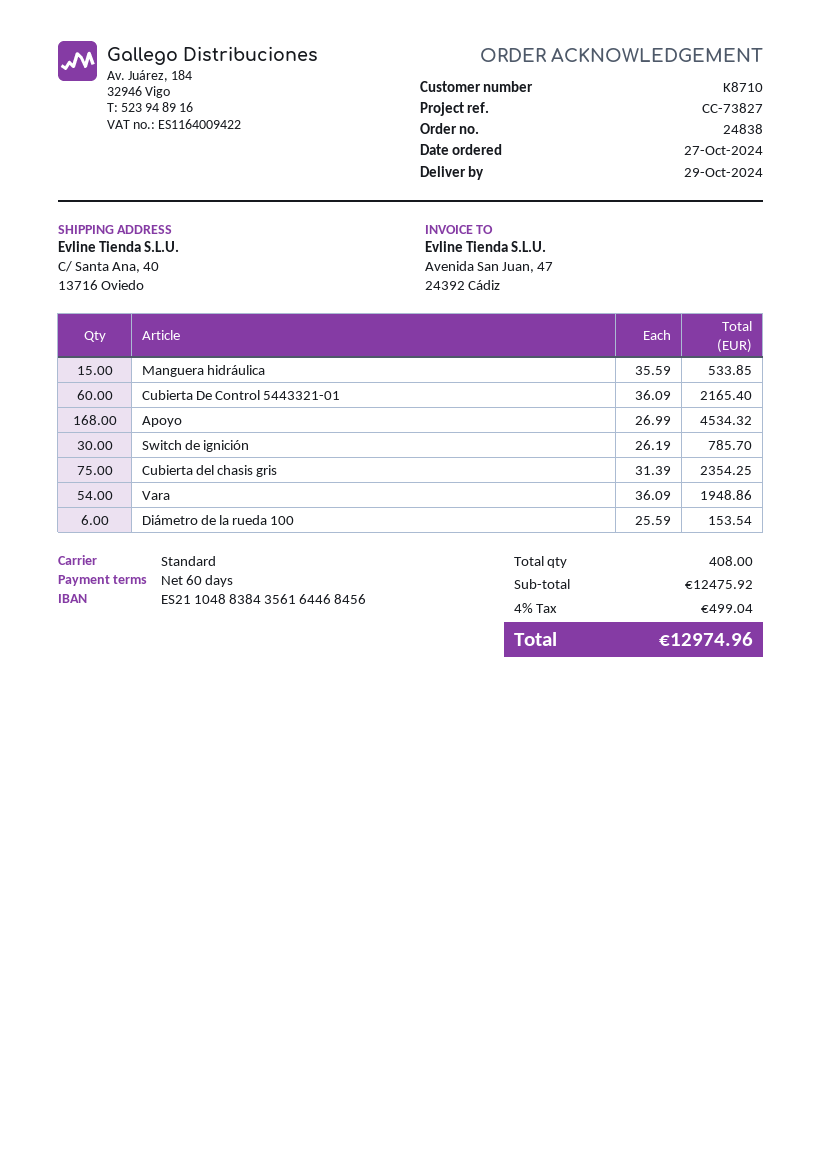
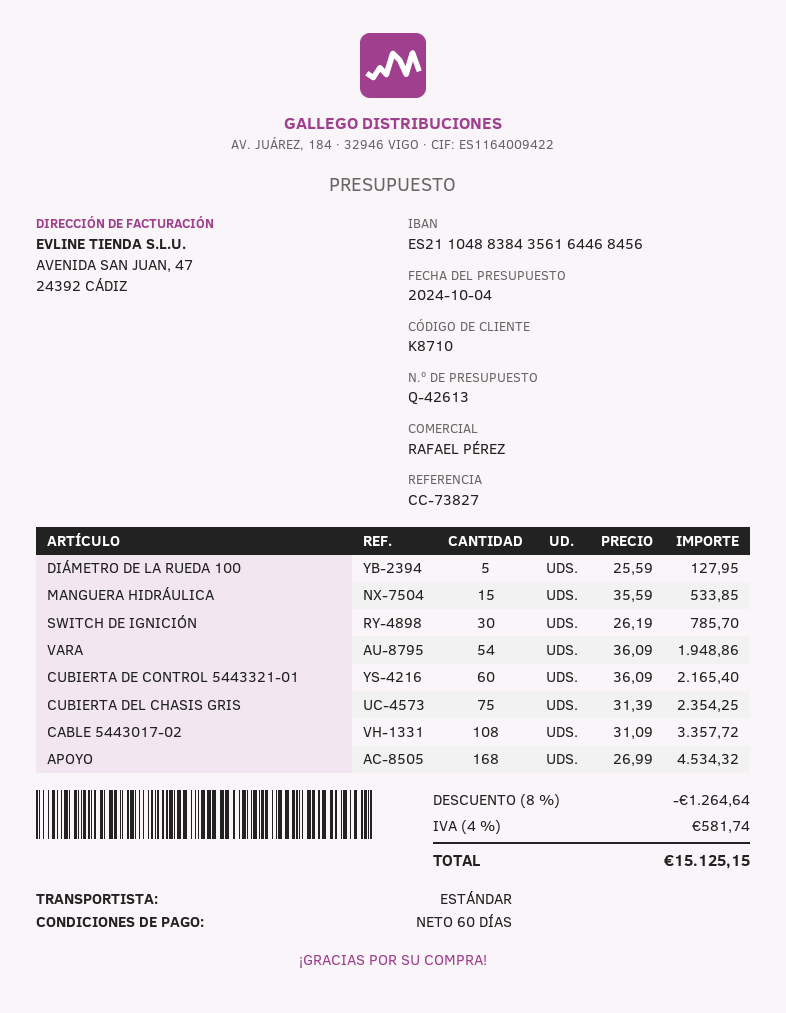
Diámetro de la rueda 100: 6 x 25.59 = 153.54 -> 5 x 25.59 = 127.95
CABLE 5443017-02: none -> 108 x 31.09 = 3357.72
discount: none -> 8% = 1264.64
tax: 4% = 499.04 -> 4% = 581.74
total: 12974.96 -> 15125.15

